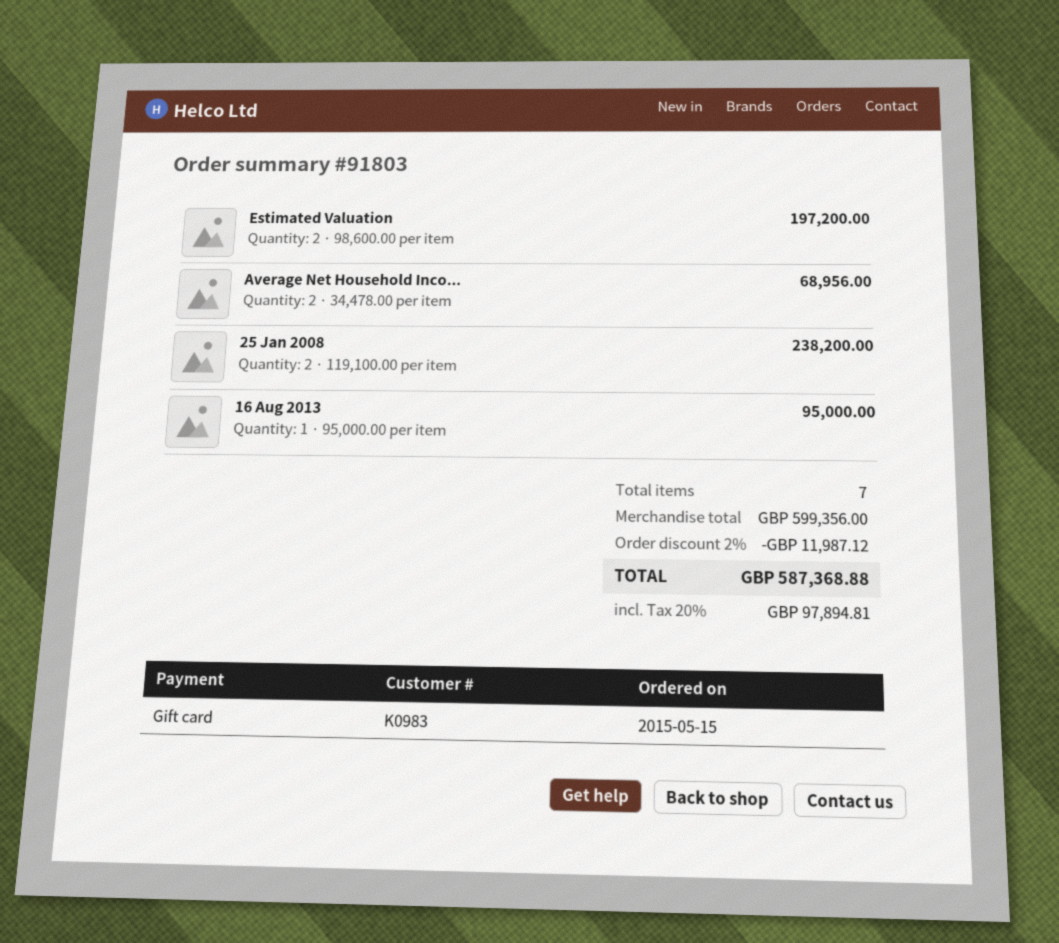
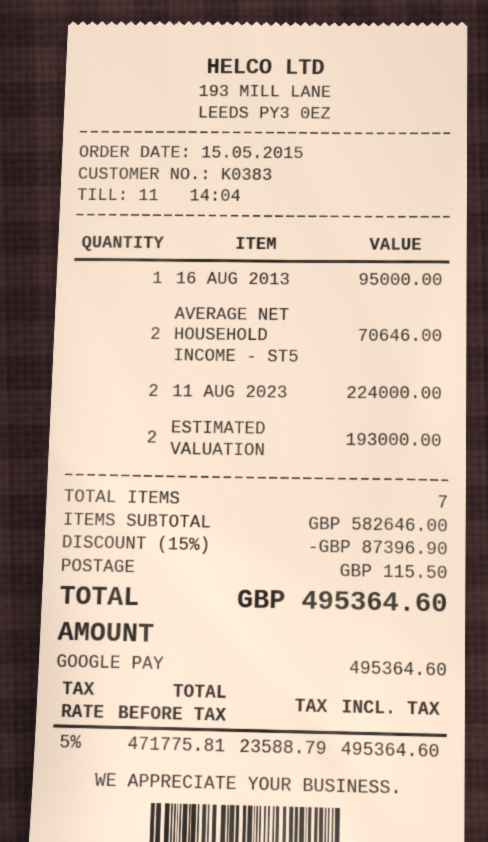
customer number: K0983 -> K0383
payment method: gift card -> Google Pay
Estimated Valuation: 2 for 197200.00 -> 2 for 193000.00
Average Net Household Inco...: 2 for 68956.00 -> 2 for 70646.00
25 Jan 2008: 2 for 238200.00 -> none
11 AUG 2023: none -> 2 for 224000.00
subtotal: 599356.00 -> 582646.00
discount: 2% = 11987.12 -> 15% = 87396.90
shipping: none -> 115.50
tax: 20% = 97894.81 -> 5% = 23588.79
total: 587368.88 -> 495364.60

